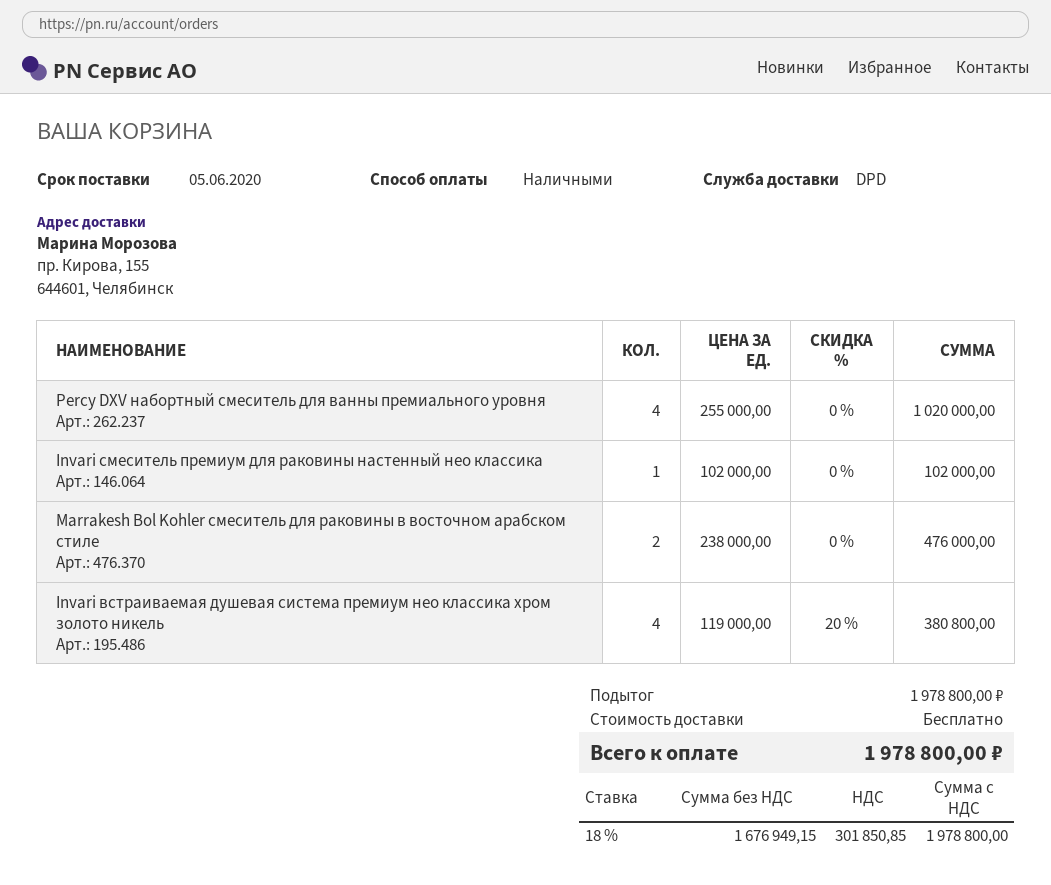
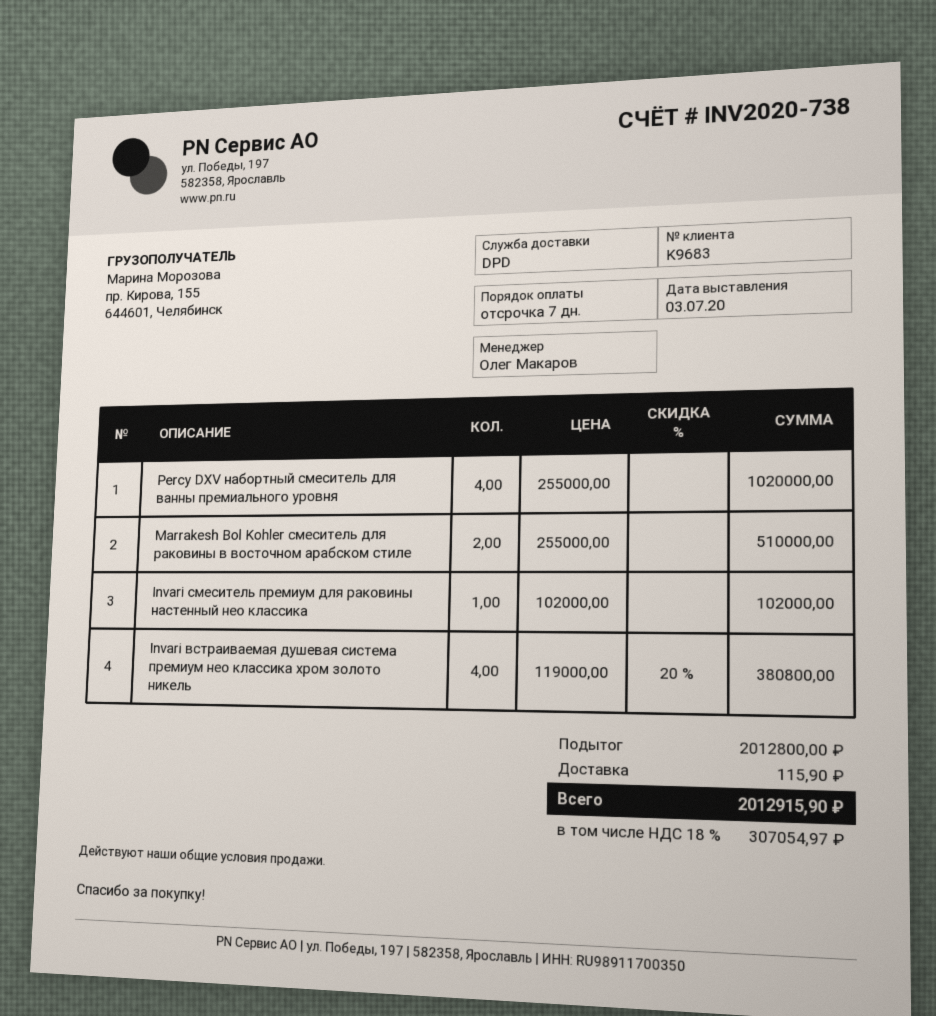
Marrakesh Bol Kohler смеситель для раковины в восточном арабском стиле: 2 x 238000.00 = 476000.00 -> 2 x 255000.00 = 510000.00
subtotal: 1978800.00 -> 2012800.00
shipping: 0.00 -> 115.90
tax: 18% = 301850.85 -> 18% = 307054.97
total: 1978800.00 -> 2012915.90

